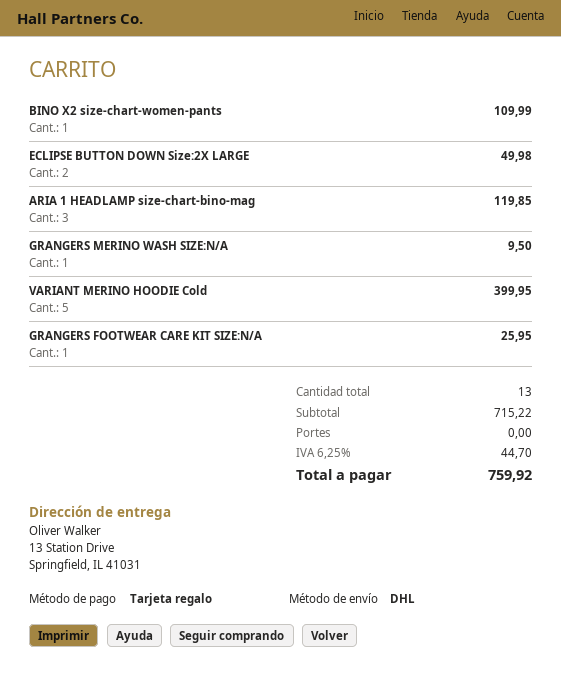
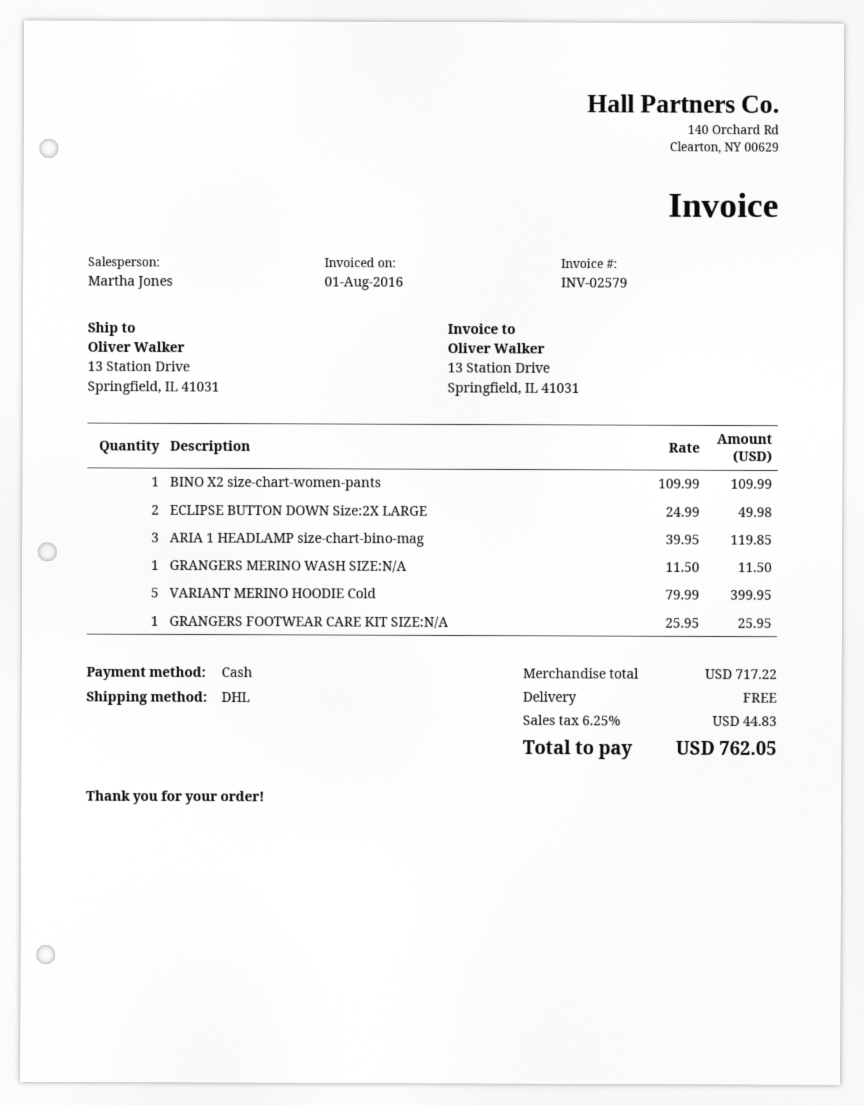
payment method: gift card -> cash
GRANGERS MERINO WASH SIZE:N/A: 1 for 9.50 -> 1 for 11.50
subtotal: 715.22 -> 717.22
tax: 6.25% = 44.70 -> 6.25% = 44.83
total: 759.92 -> 762.05

